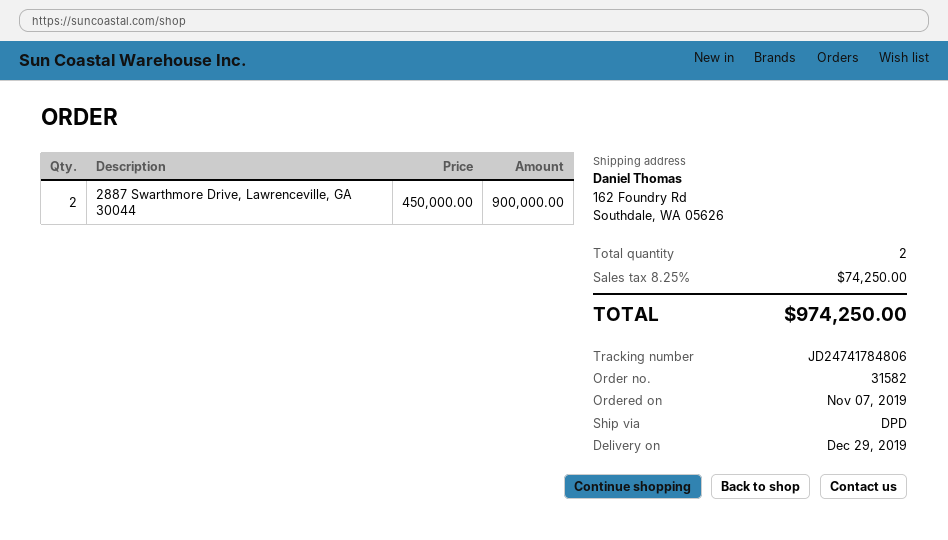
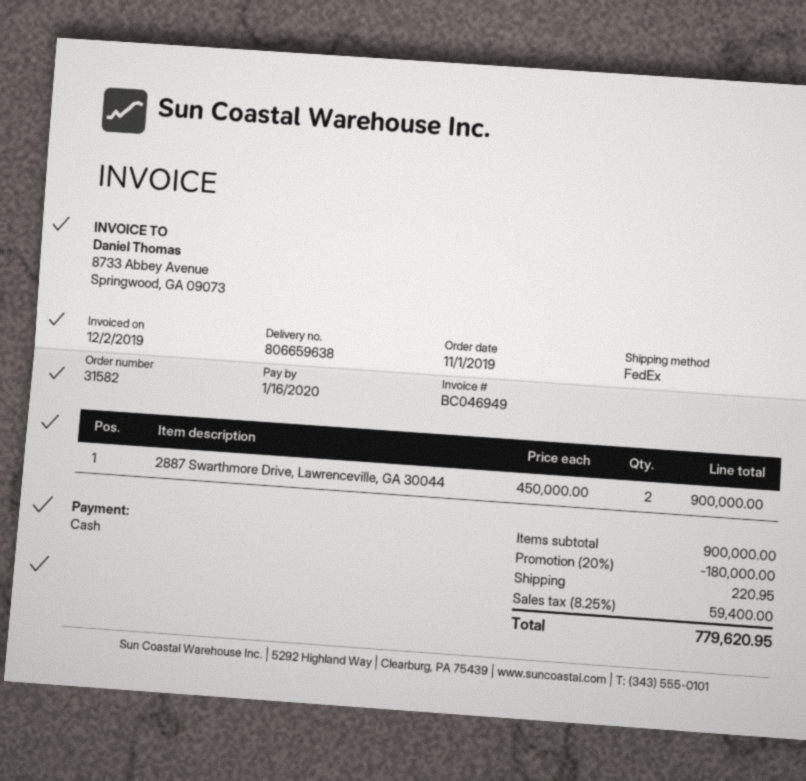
order date: 2019-11-07 -> 2019-11-01
shipping method: DPD -> FedEx
discount: none -> 20% = 180000.00
shipping: none -> 220.95
tax: 8.25% = 74250.00 -> 8.25% = 59400.00
total: 974250.00 -> 779620.95

